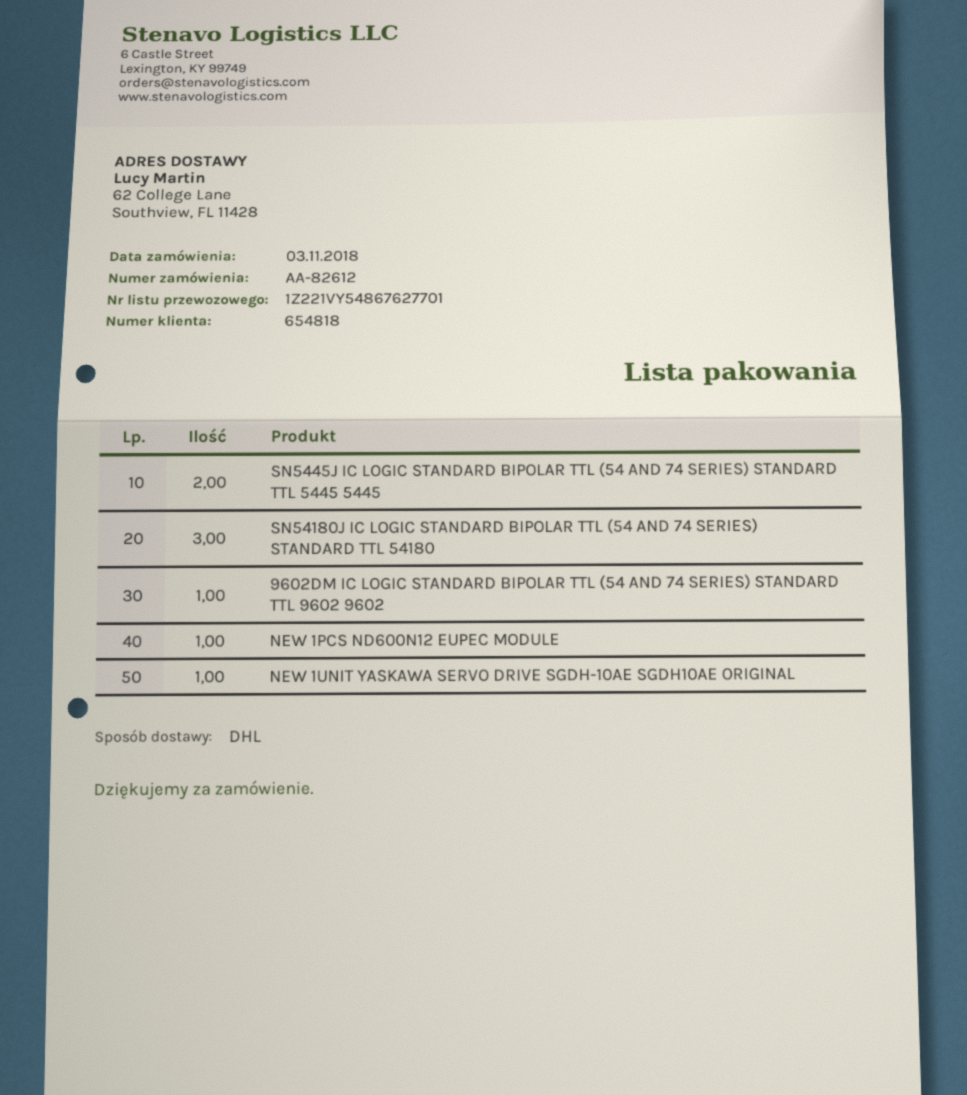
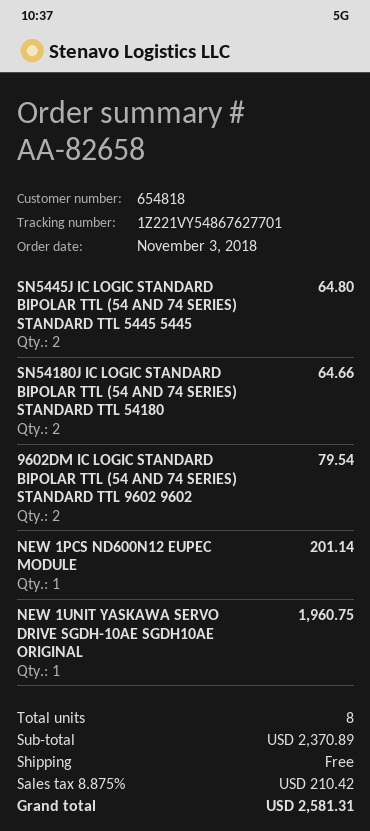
order number: AA-82612 -> AA-82658
SN54180J IC LOGIC STANDARD BIPOLAR TTL (54 AND 74 SERIES) STANDARD TTL 54180: 3 -> 2
9602DM IC LOGIC STANDARD BIPOLAR TTL (54 AND 74 SERIES) STANDARD TTL 9602 9602: 1 -> 2

